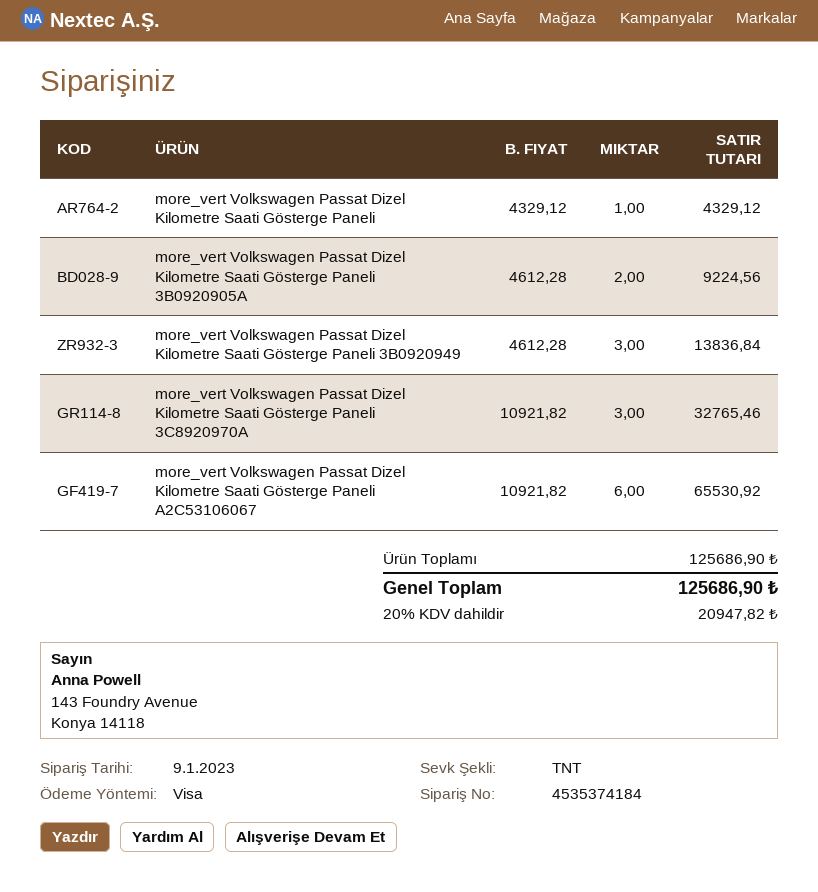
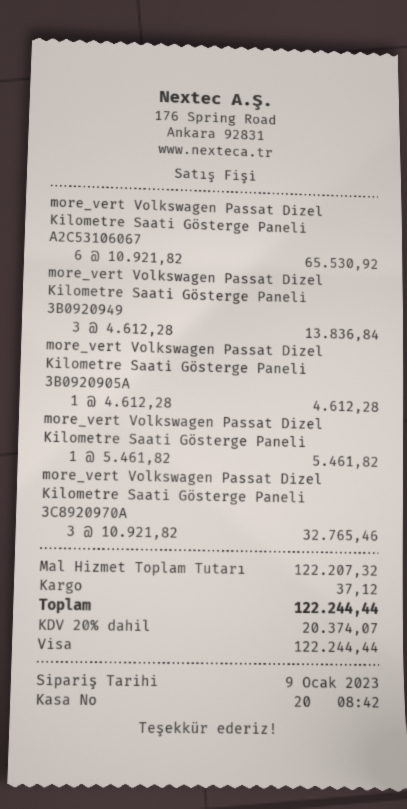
more_vert Volkswagen Passat Dizel Kilometre Saati Gösterge Paneli: 1 x 4329.12 = 4329.12 -> 1 x 5461.82 = 5461.82
more_vert Volkswagen Passat Dizel Kilometre Saati Gösterge Paneli 3B0920905A: 2 x 4612.28 = 9224.56 -> 1 x 4612.28 = 4612.28
subtotal: 125686.90 -> 122207.32
shipping: none -> 37.12
tax: 20% = 20947.82 -> 20% = 20374.07
total: 125686.90 -> 122244.44

